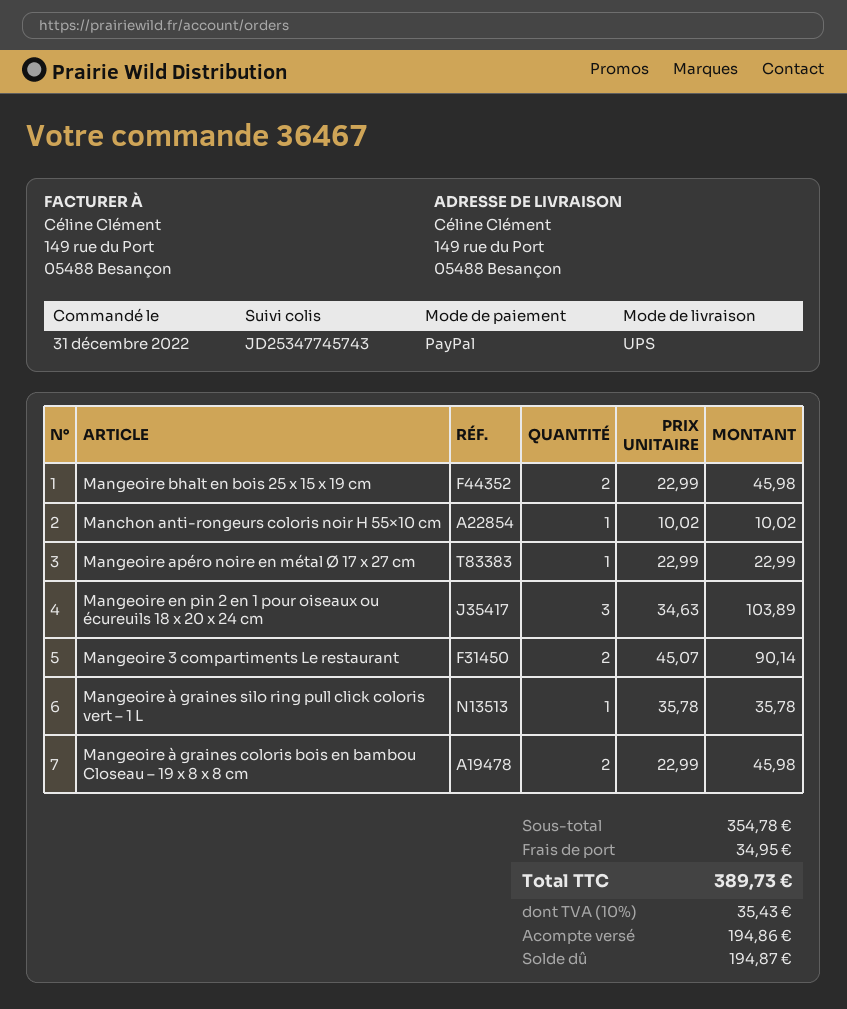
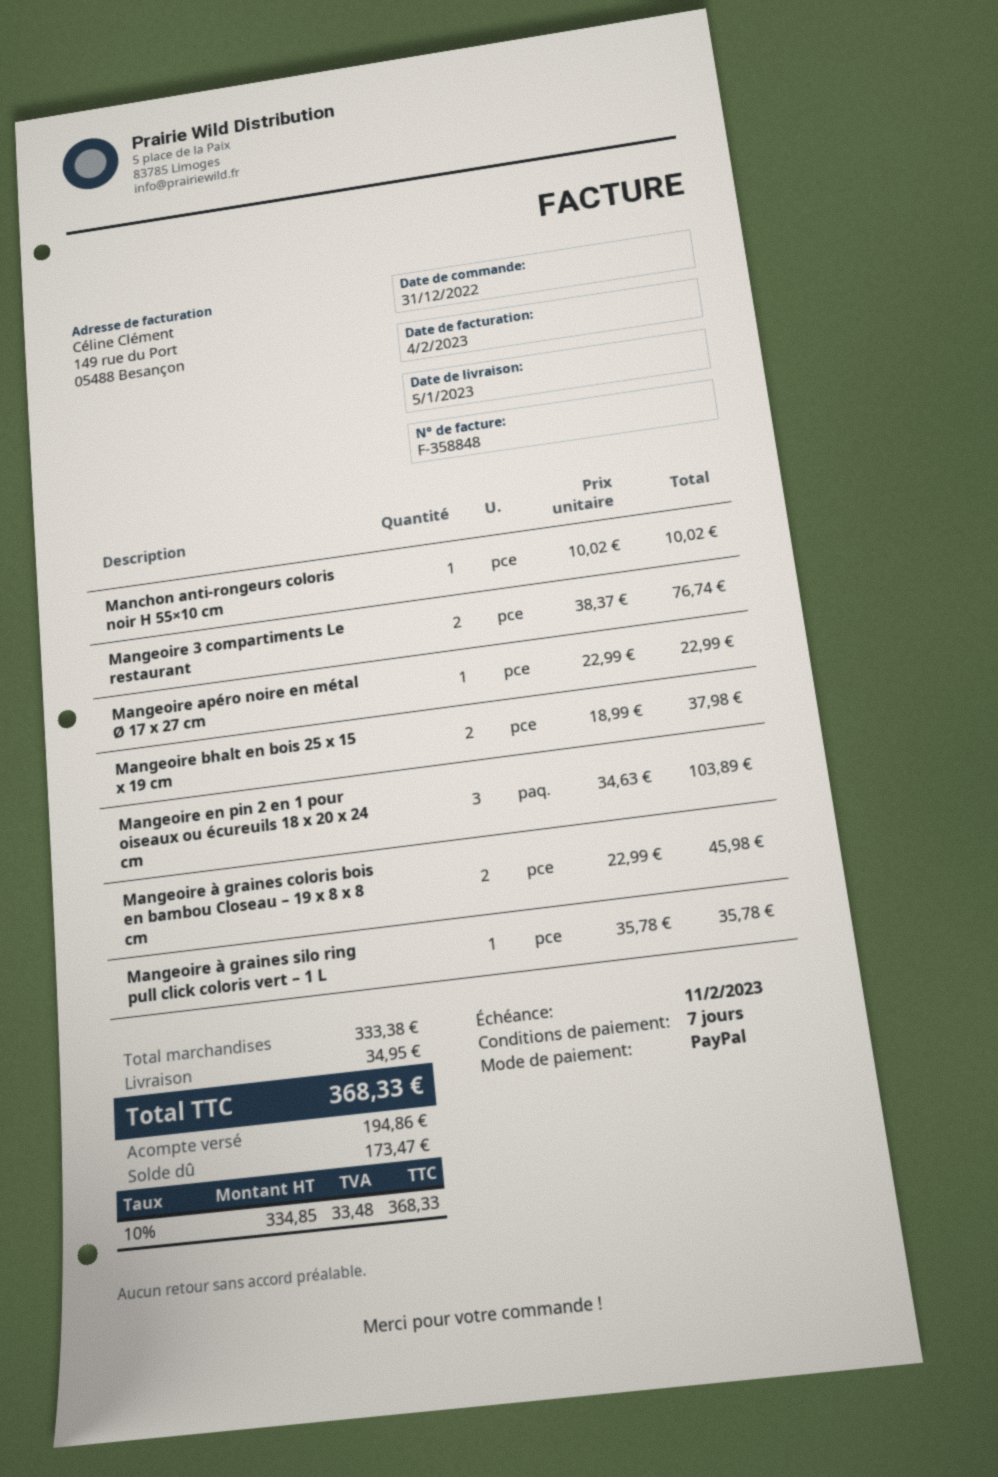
Mangeoire bhalt en bois 25 x 15 x 19 cm: 2 x 22.99 = 45.98 -> 2 x 18.99 = 37.98
Mangeoire 3 compartiments Le restaurant: 2 x 45.07 = 90.14 -> 2 x 38.37 = 76.74
subtotal: 354.78 -> 333.38
tax: 10% = 35.43 -> 10% = 33.48
total: 389.73 -> 368.33
balance: 194.87 -> 173.47

